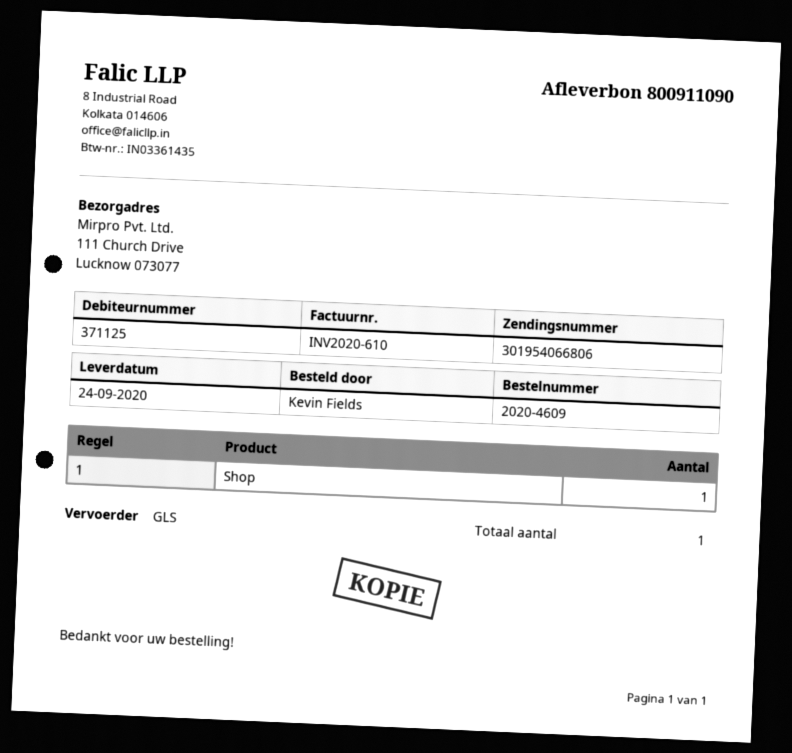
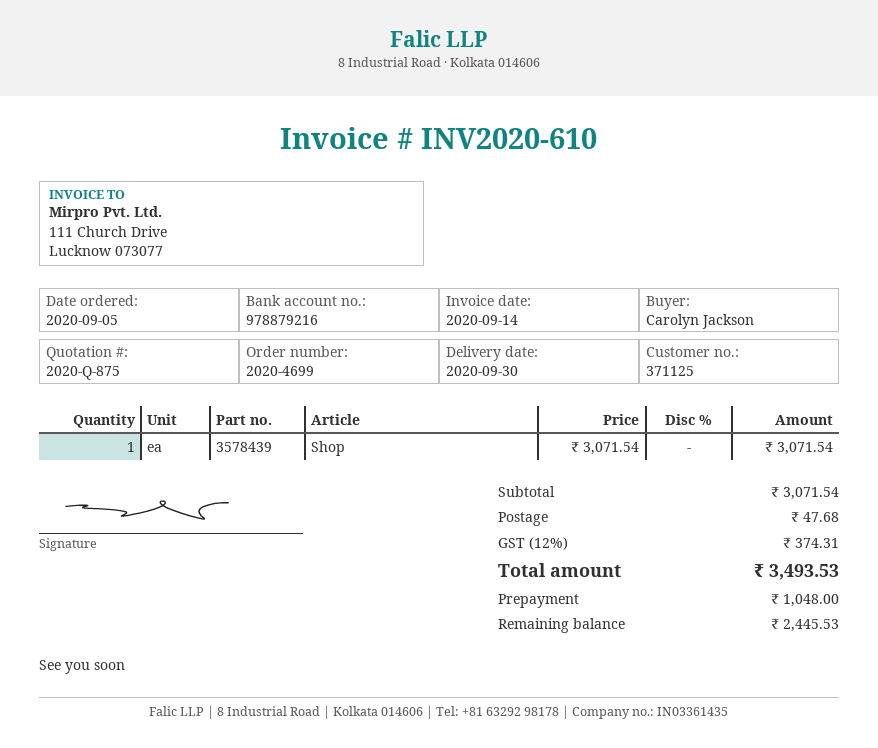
order number: 2020-4609 -> 2020-4699
delivery date: 2020-09-24 -> 2020-09-30
ordered by: Kevin Fields -> Carolyn Jackson

